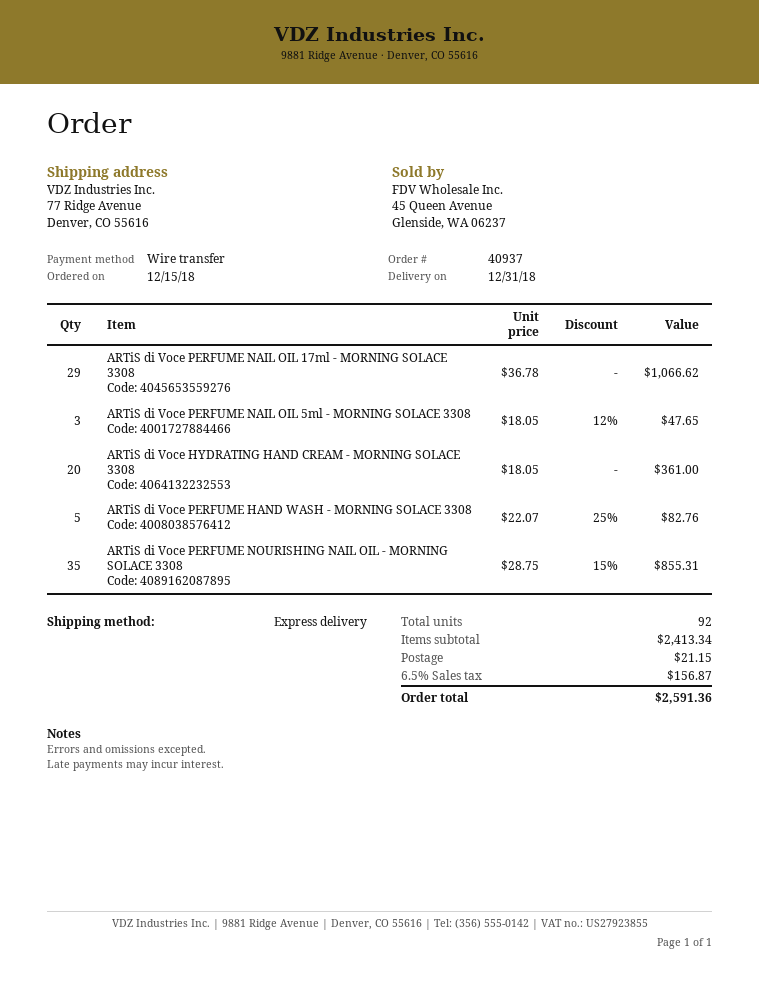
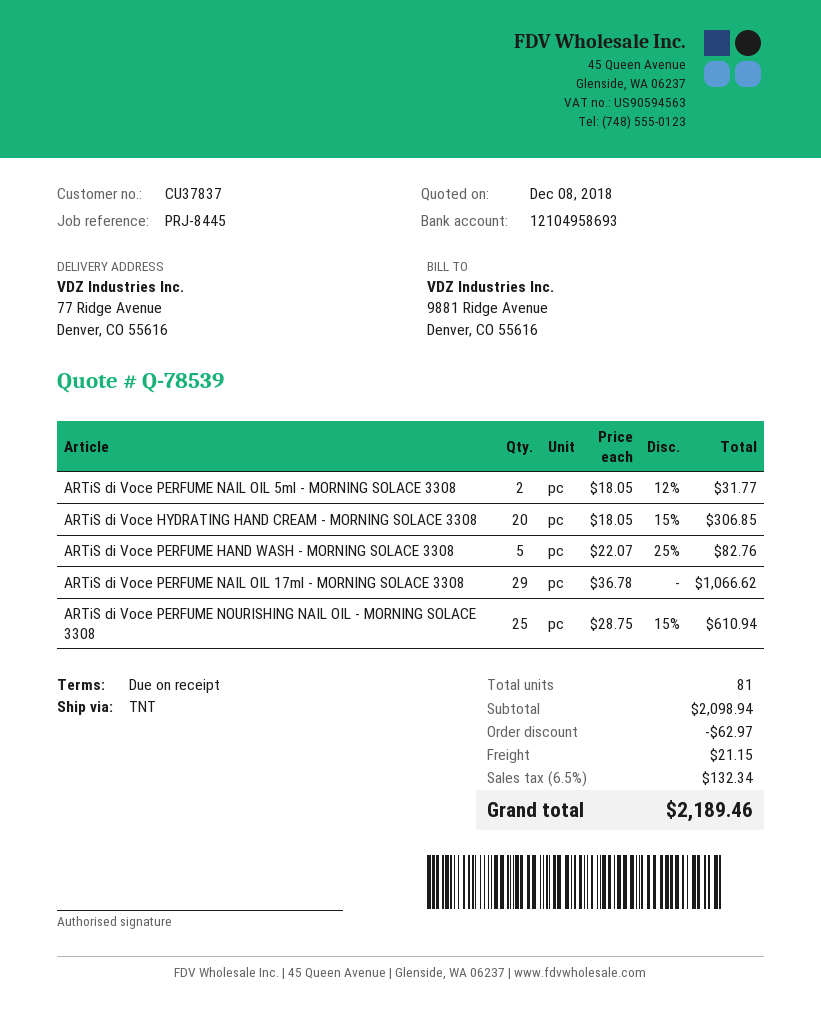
shipping method: express -> TNT
ARTiS di Voce PERFUME NAIL OIL 5ml - MORNING SOLACE 3308: 3 x 18.05 - 12% = 47.65 -> 2 x 18.05 - 12% = 31.77
ARTiS di Voce HYDRATING HAND CREAM - MORNING SOLACE 3308: 20 x 18.05 = 361.00 -> 20 x 18.05 - 15% = 306.85
ARTiS di Voce PERFUME NOURISHING NAIL OIL - MORNING SOLACE 3308: 35 x 28.75 - 15% = 855.31 -> 25 x 28.75 - 15% = 610.94
total quantity: 92 -> 81
subtotal: 2413.34 -> 2098.94
discount: none -> 62.97
tax: 6.5% = 156.87 -> 6.5% = 132.34
total: 2591.36 -> 2189.46

